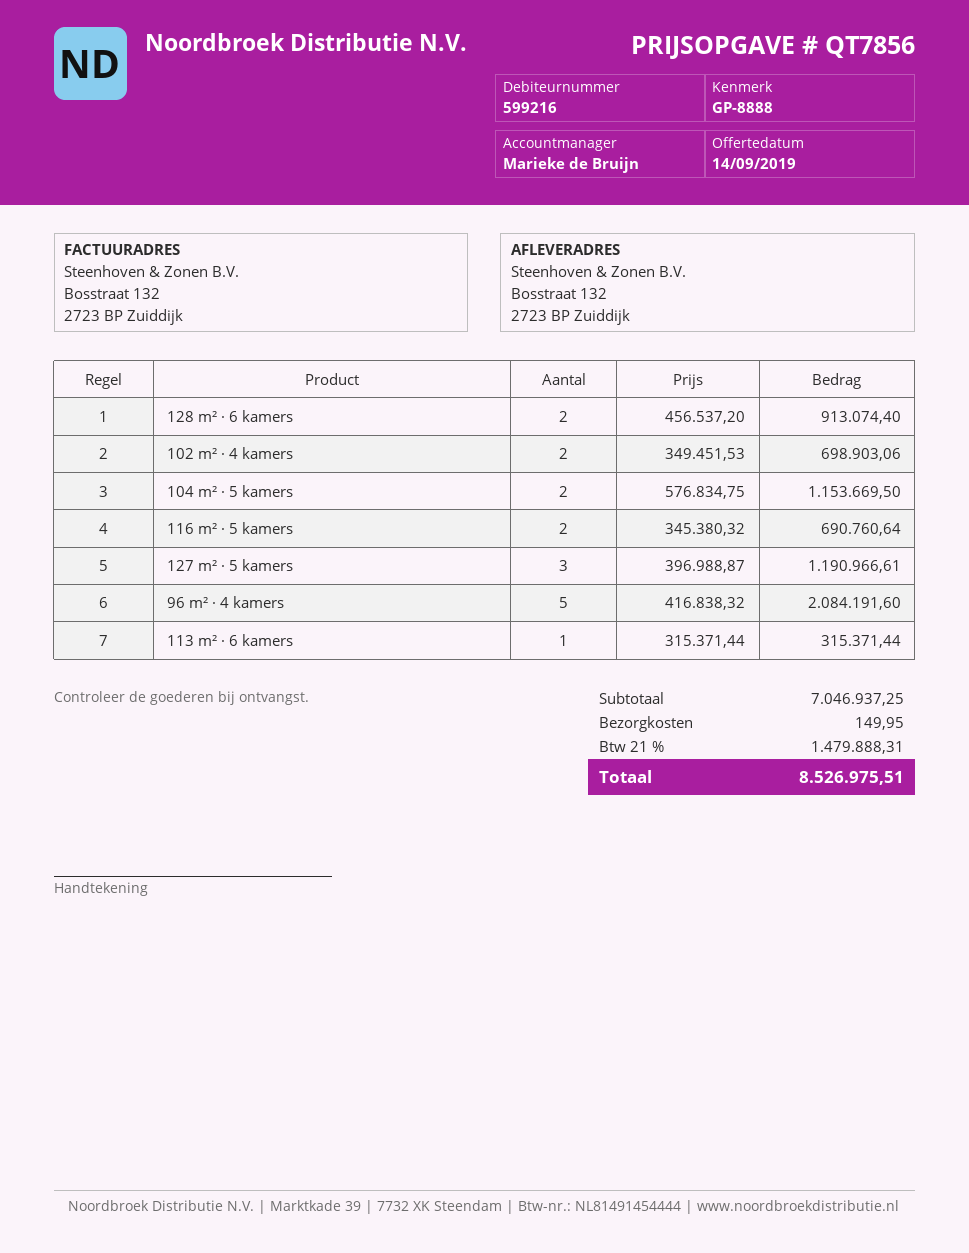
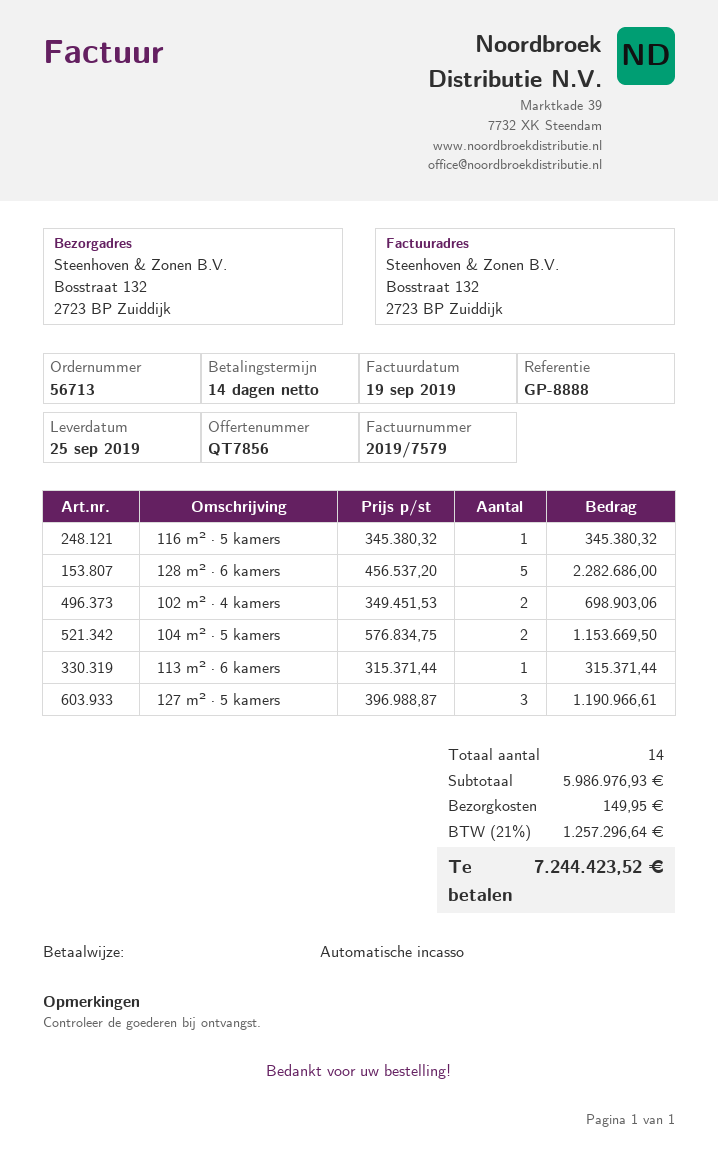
128 m² · 6 kamers: 2 x 456537.20 = 913074.40 -> 5 x 456537.20 = 2282686.00
116 m² · 5 kamers: 2 x 345380.32 = 690760.64 -> 1 x 345380.32 = 345380.32
96 m² · 4 kamers: 5 x 416838.32 = 2084191.60 -> none
subtotal: 7046937.25 -> 5986976.93
tax: 21% = 1479888.31 -> 21% = 1257296.64
total: 8526975.51 -> 7244423.52

